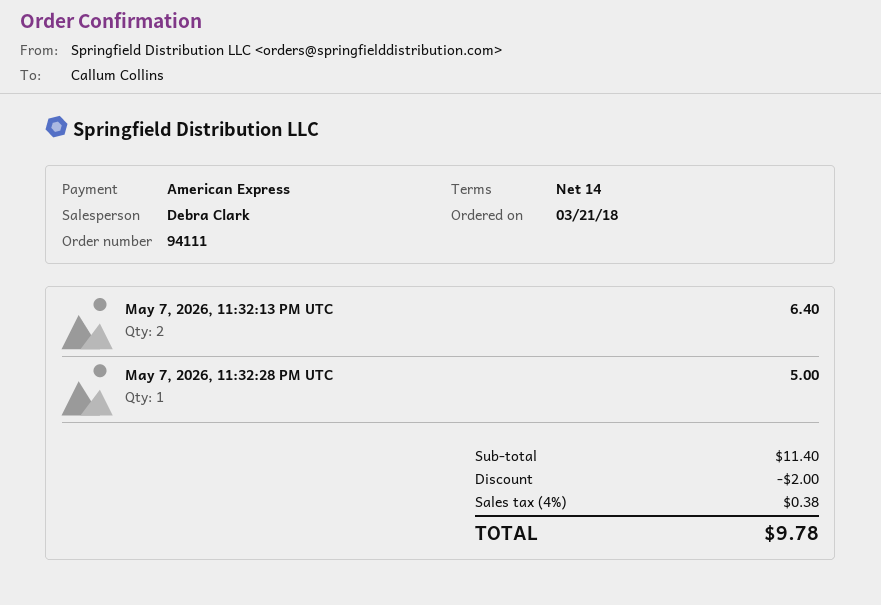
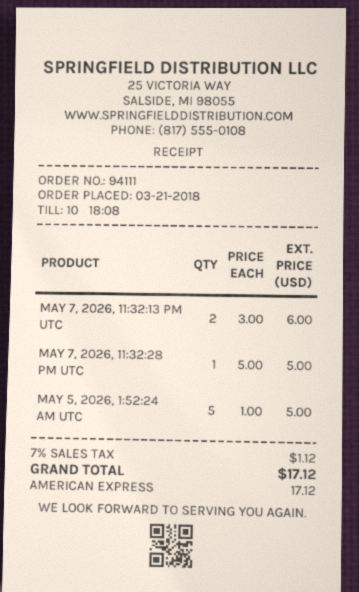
May 7, 2026, 11:32:13 PM UTC: 2 for 6.40 -> 2 for 6.00
MAY 5, 2026, 1:52:24 AM UTC: none -> 5 for 5.00
discount: 2.00 -> none
tax: 4% = 0.38 -> 7% = 1.12
total: 9.78 -> 17.12

